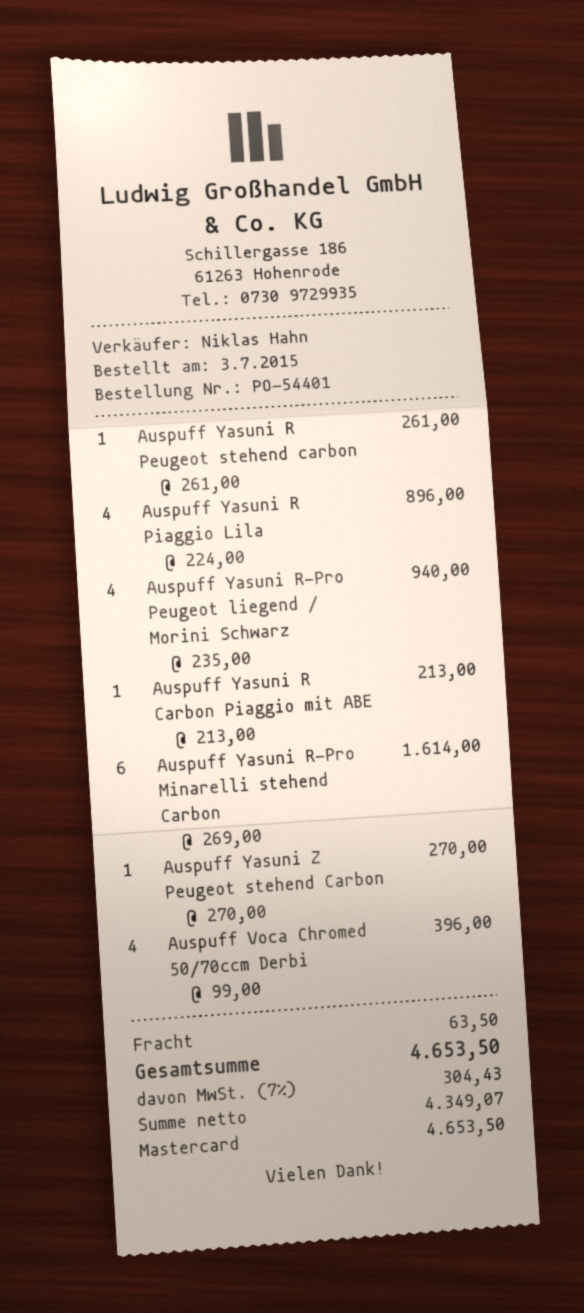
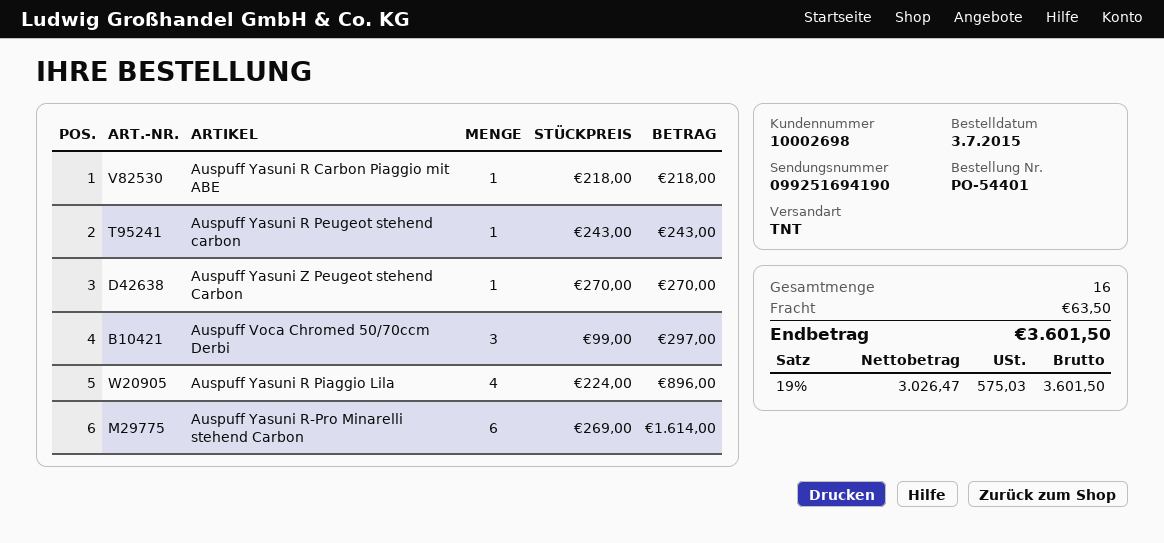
Auspuff Yasuni R Peugeot stehend carbon: 1 x 261.00 = 261.00 -> 1 x 243.00 = 243.00
Auspuff Yasuni R-Pro Peugeot liegend / Morini Schwarz: 4 x 235.00 = 940.00 -> none
Auspuff Yasuni R Carbon Piaggio mit ABE: 1 x 213.00 = 213.00 -> 1 x 218.00 = 218.00
Auspuff Voca Chromed 50/70ccm Derbi: 4 x 99.00 = 396.00 -> 3 x 99.00 = 297.00
net: 4349.07 -> 3026.47
tax: 7% = 304.43 -> 19% = 575.03
total: 4653.50 -> 3601.50

